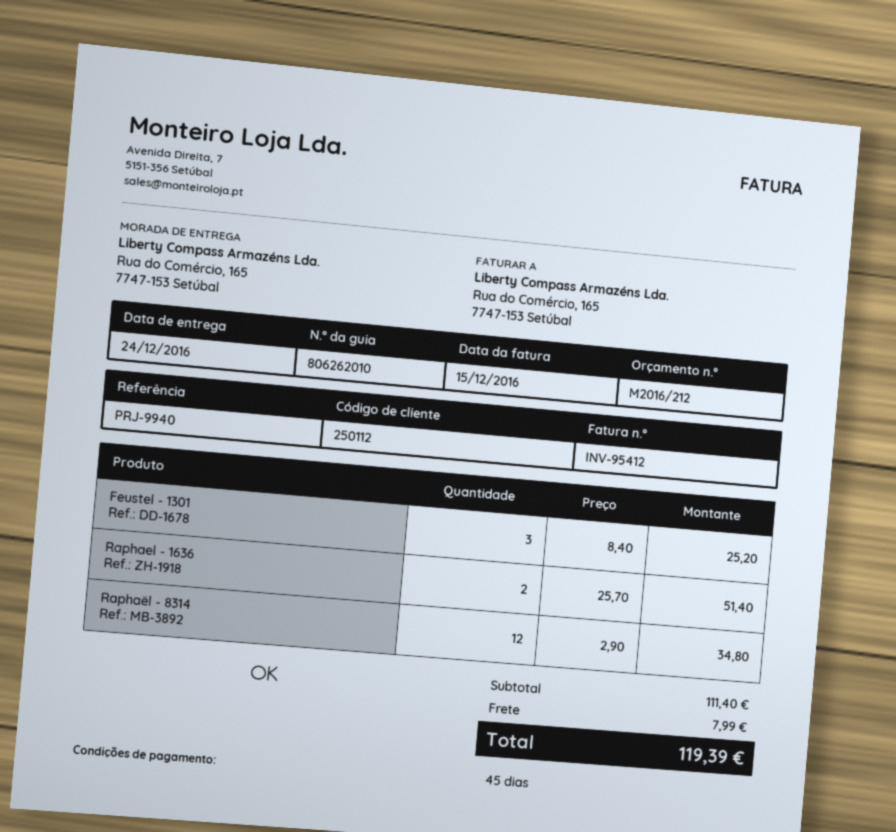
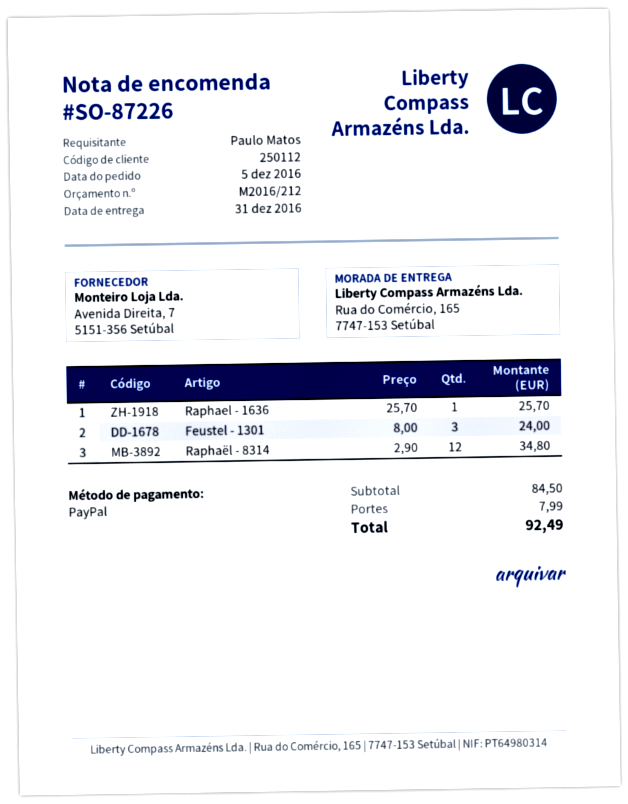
delivery date: 2016-12-24 -> 2016-12-31
Feustel - 1301: 3 x 8.40 = 25.20 -> 3 x 8.00 = 24.00
Raphael - 1636: 2 x 25.70 = 51.40 -> 1 x 25.70 = 25.70
subtotal: 111.40 -> 84.50
total: 119.39 -> 92.49

